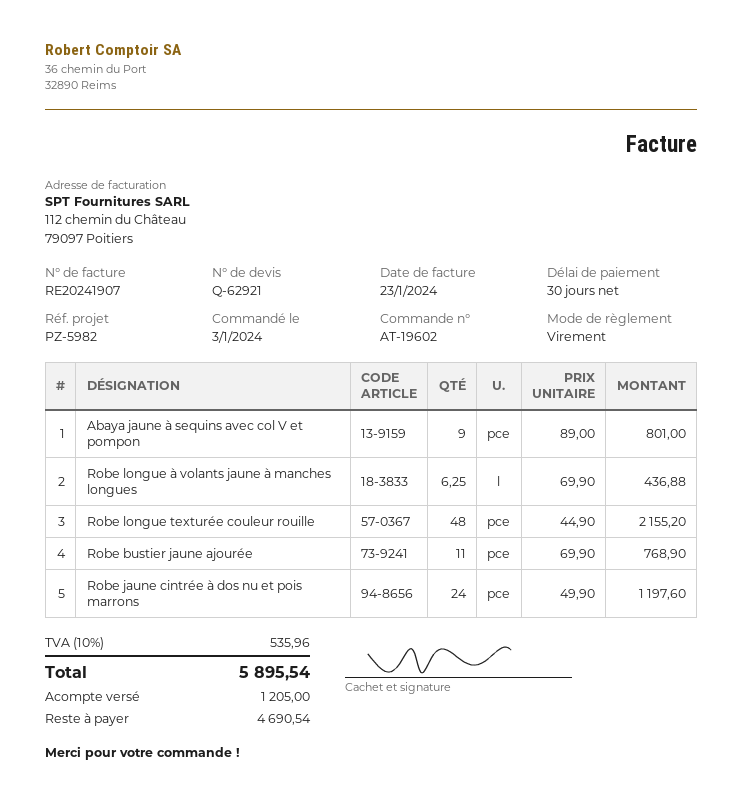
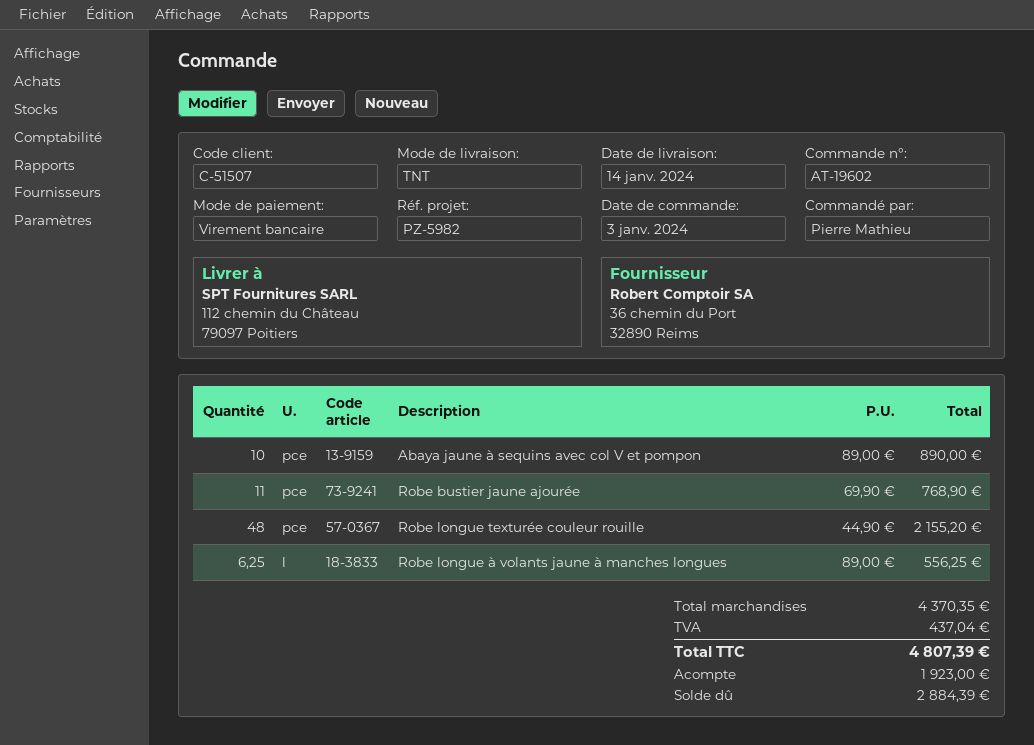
Abaya jaune à sequins avec col V et pompon: 9 x 89.00 = 801.00 -> 10 x 89.00 = 890.00
Robe longue à volants jaune à manches longues: 6.25 x 69.90 = 436.88 -> 6.25 x 89.00 = 556.25
Robe jaune cintrée à dos nu et pois marrons: 24 x 49.90 = 1197.60 -> none
tax: 535.96 -> 437.04
total: 5895.54 -> 4807.39
deposit: 1205.00 -> 1923.00
balance: 4690.54 -> 2884.39

